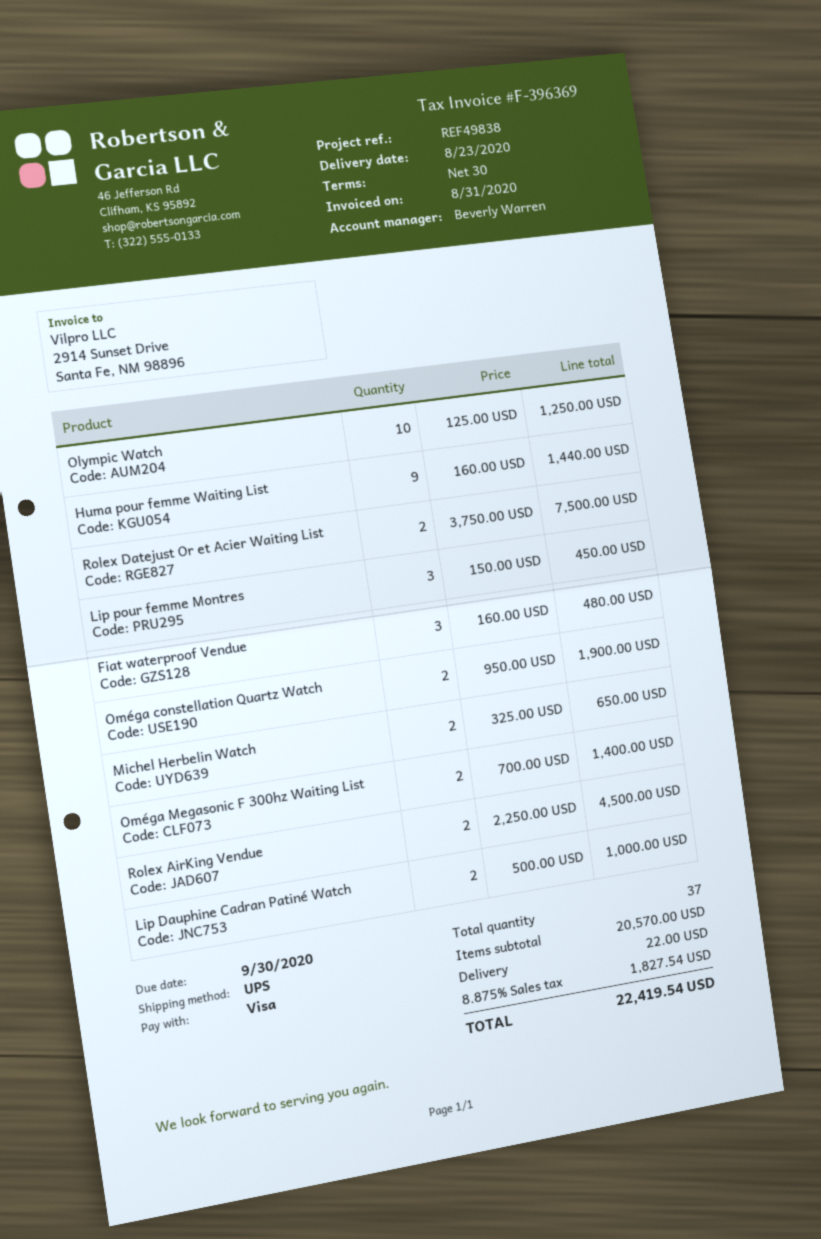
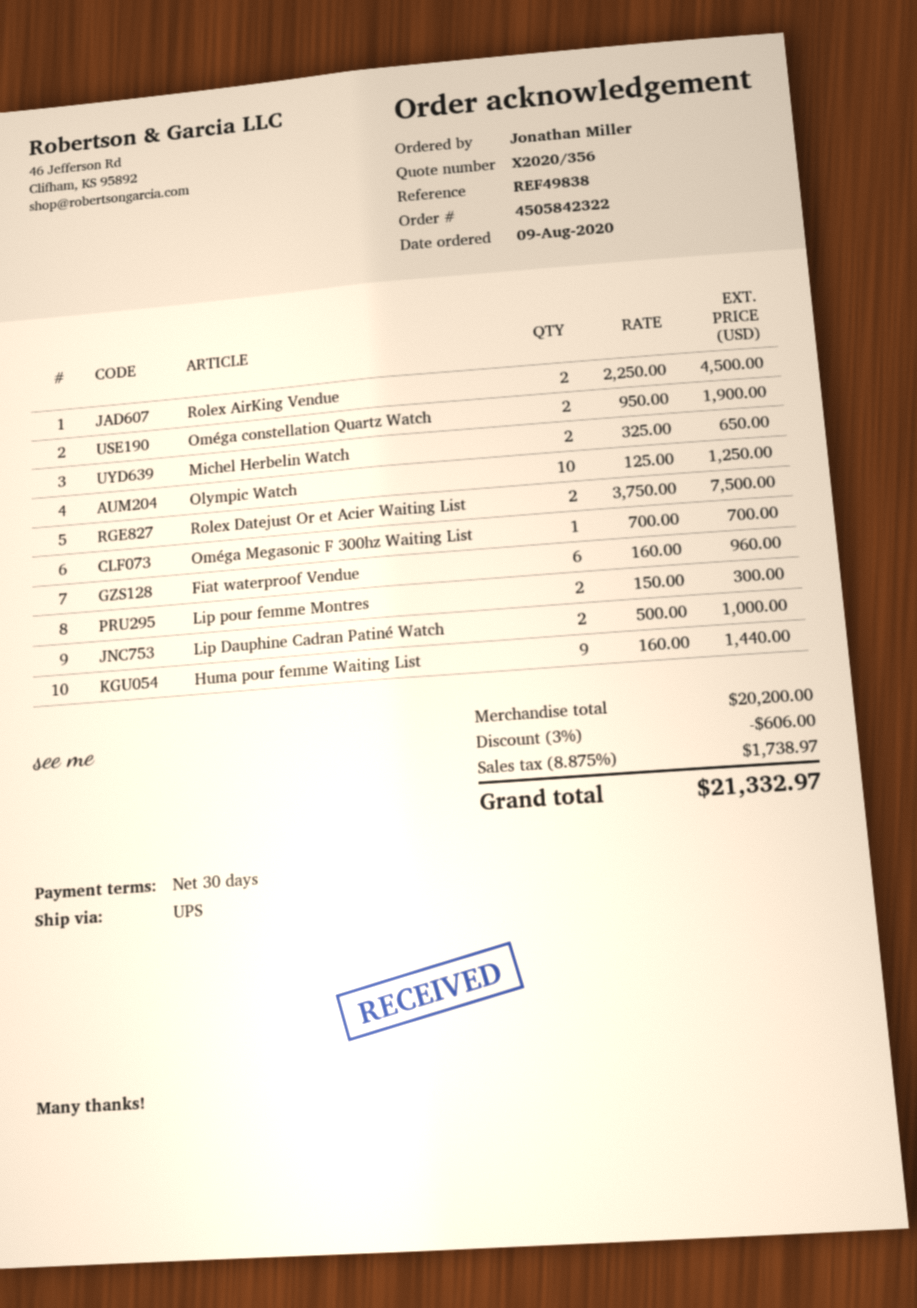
Lip pour femme Montres: 3 x 150.00 = 450.00 -> 2 x 150.00 = 300.00
Fiat waterproof Vendue: 3 x 160.00 = 480.00 -> 6 x 160.00 = 960.00
Oméga Megasonic F 300hz Waiting List: 2 x 700.00 = 1400.00 -> 1 x 700.00 = 700.00
subtotal: 20570.00 -> 20200.00
discount: none -> 3% = 606.00
shipping: 22.00 -> none
tax: 8.875% = 1827.54 -> 8.875% = 1738.97
total: 22419.54 -> 21332.97

